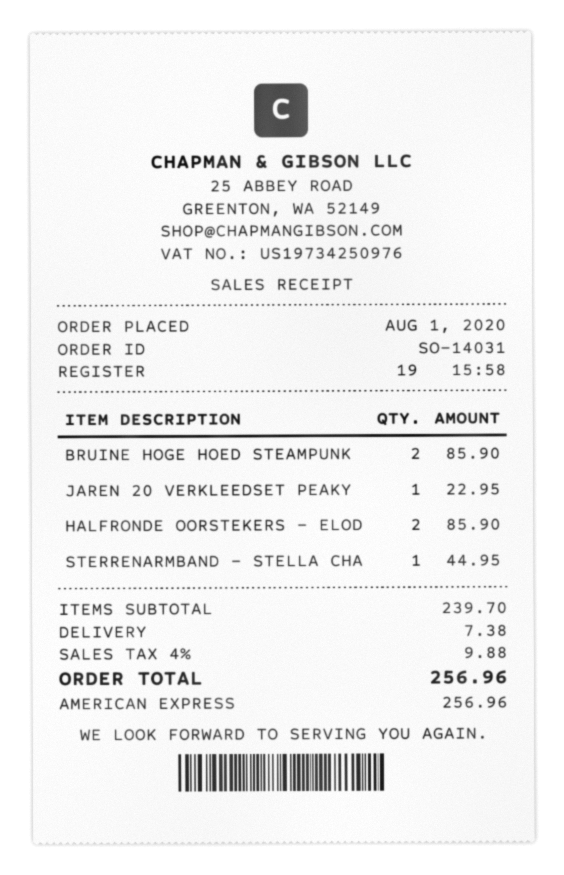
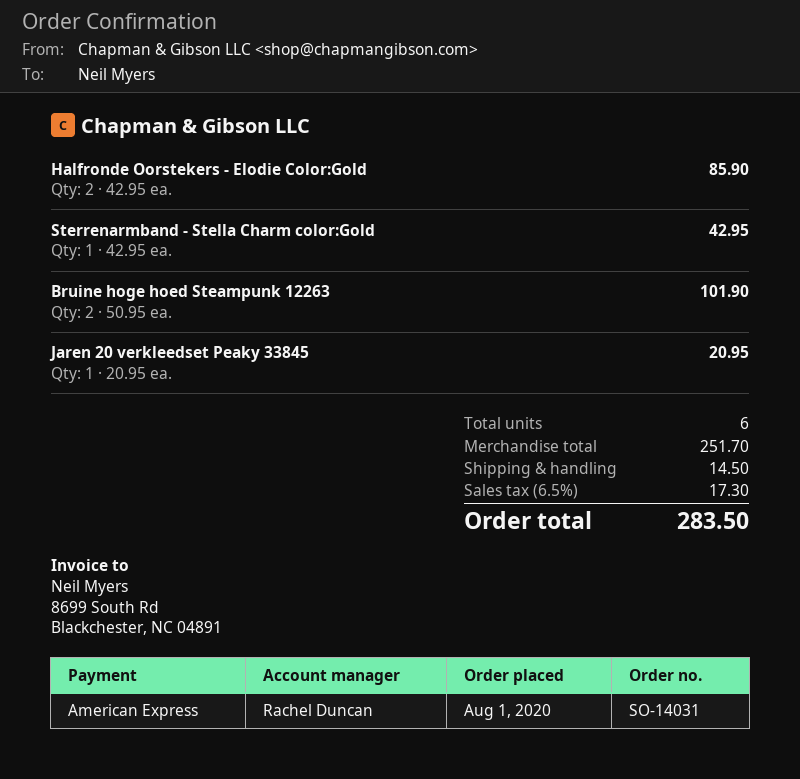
BRUINE HOGE HOED STEAMPUNK: 2 for 85.90 -> 2 for 101.90
JAREN 20 VERKLEEDSET PEAKY: 1 for 22.95 -> 1 for 20.95
STERRENARMBAND - STELLA CHA: 1 for 44.95 -> 1 for 42.95
subtotal: 239.70 -> 251.70
shipping: 7.38 -> 14.50
tax: 4% = 9.88 -> 6.5% = 17.30
total: 256.96 -> 283.50

